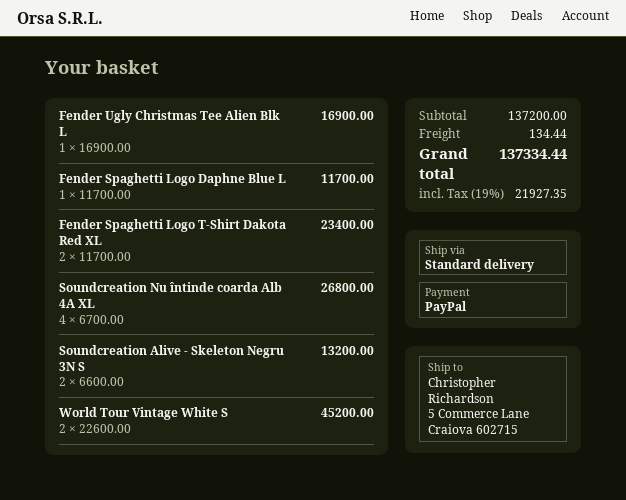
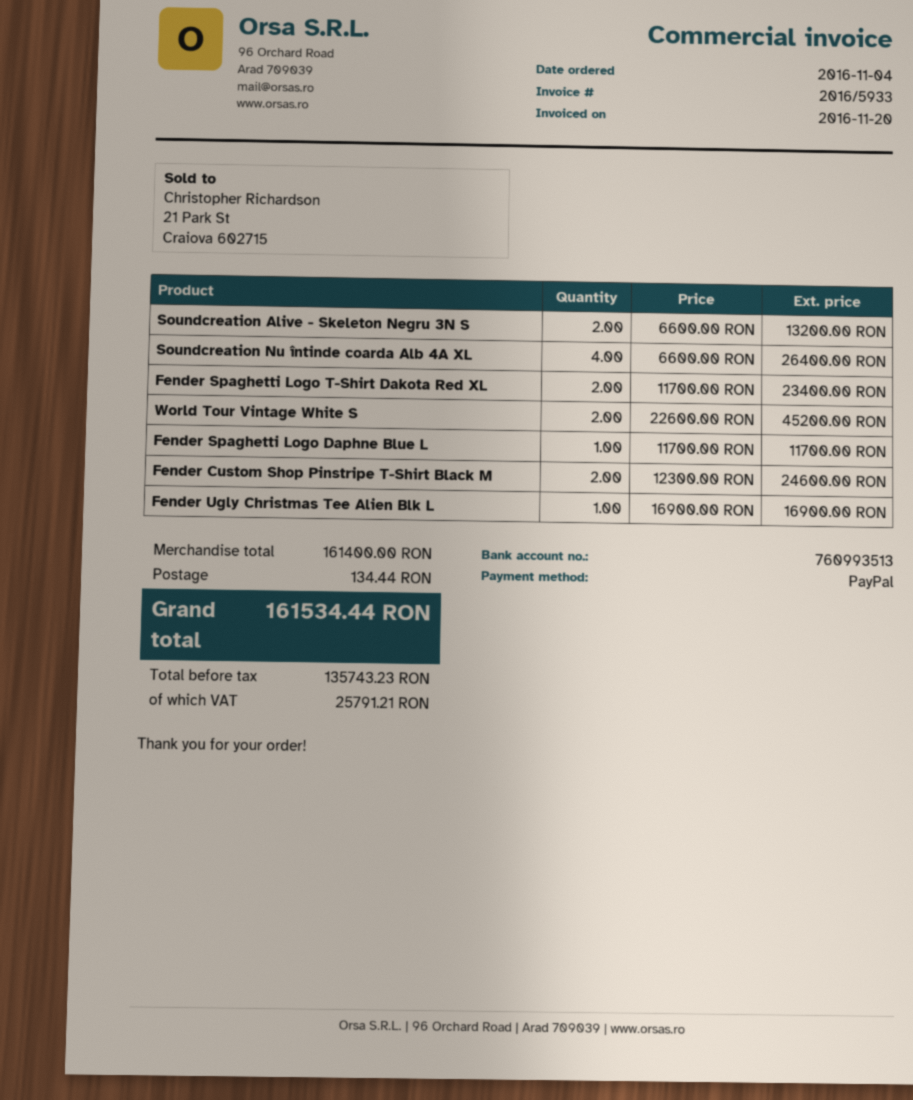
Soundcreation Nu întinde coarda Alb 4A XL: 4 x 6700.00 = 26800.00 -> 4 x 6600.00 = 26400.00
Fender Custom Shop Pinstripe T-Shirt Black M: none -> 2 x 12300.00 = 24600.00
subtotal: 137200.00 -> 161400.00
tax: 21927.35 -> 25791.21
total: 137334.44 -> 161534.44

